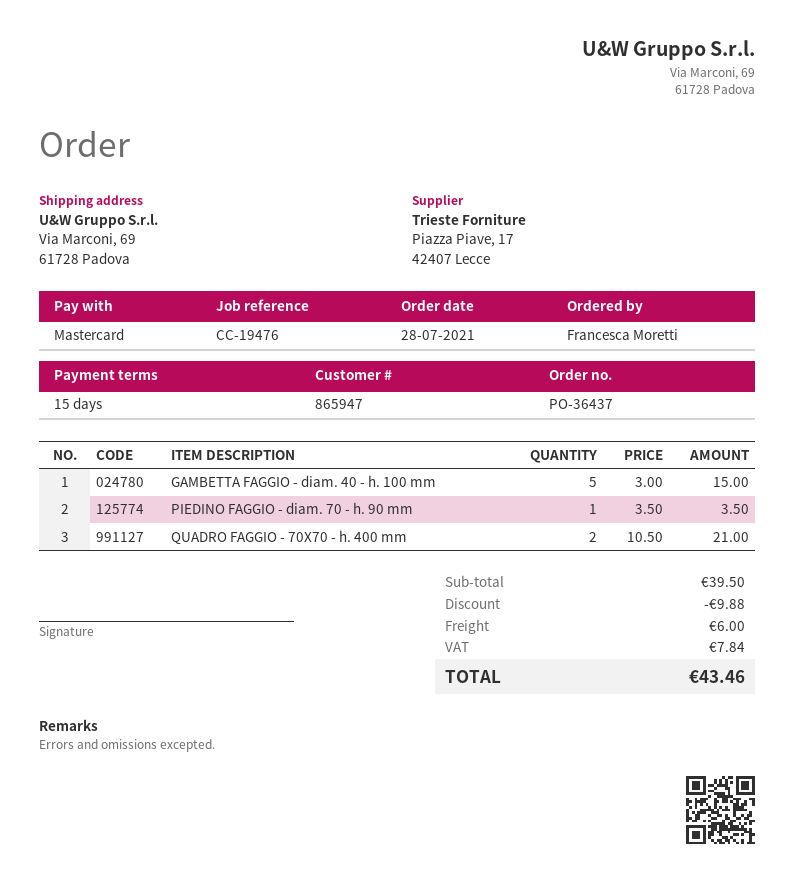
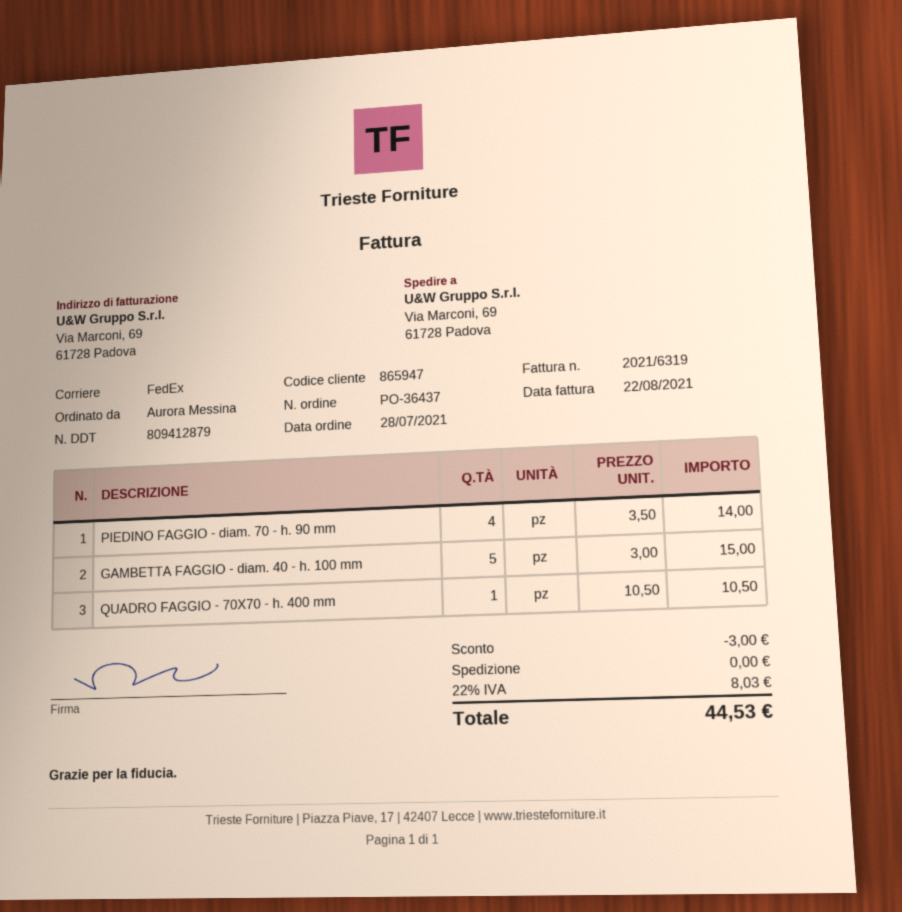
ordered by: Francesca Moretti -> Aurora Messina
PIEDINO FAGGIO - diam. 70 - h. 90 mm: 1 x 3.50 = 3.50 -> 4 x 3.50 = 14.00
QUADRO FAGGIO - 70X70 - h. 400 mm: 2 x 10.50 = 21.00 -> 1 x 10.50 = 10.50
discount: 9.88 -> 3.00
shipping: 6.00 -> 0.00
tax: 7.84 -> 8.03
total: 43.46 -> 44.53

